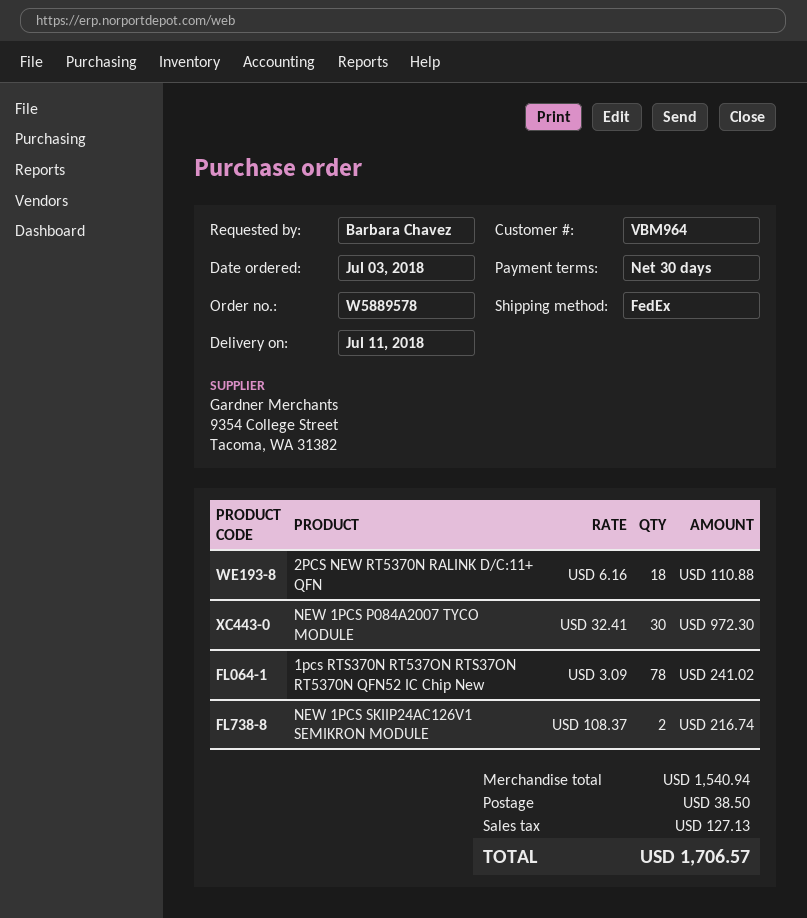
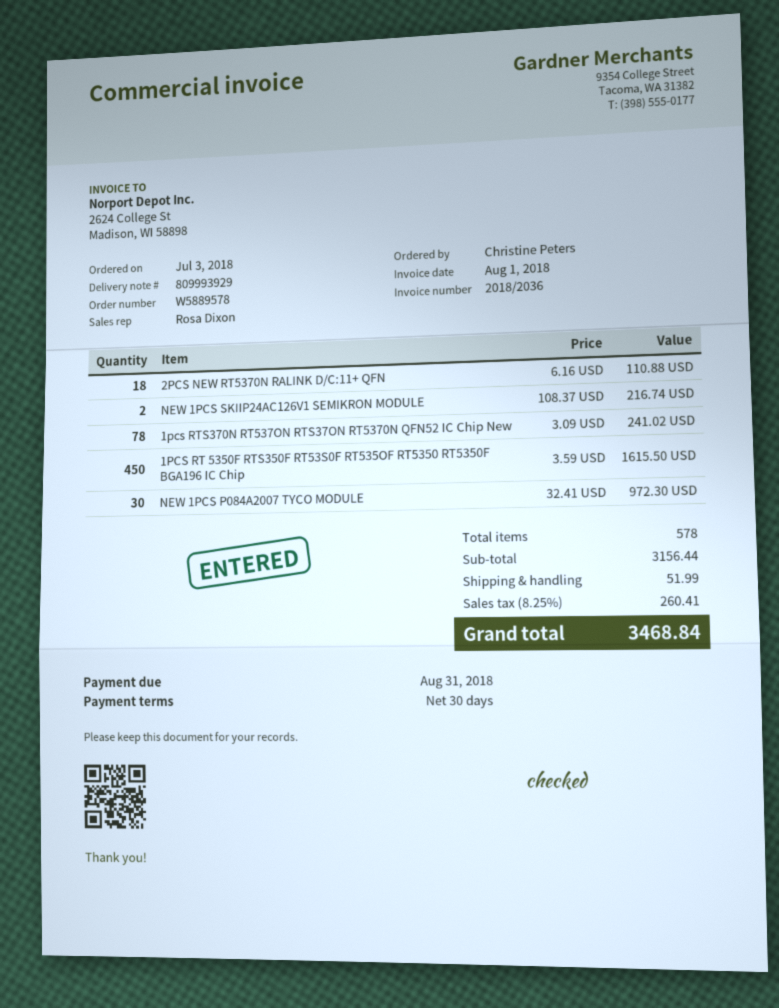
ordered by: Barbara Chavez -> Christine Peters
1PCS RT 5350F RTS350F RT53S0F RT535OF RT5350 RT5350F BGA196 IC Chip: none -> 450 x 3.59 = 1615.50
subtotal: 1540.94 -> 3156.44
shipping: 38.50 -> 51.99
tax: 127.13 -> 260.41
total: 1706.57 -> 3468.84

